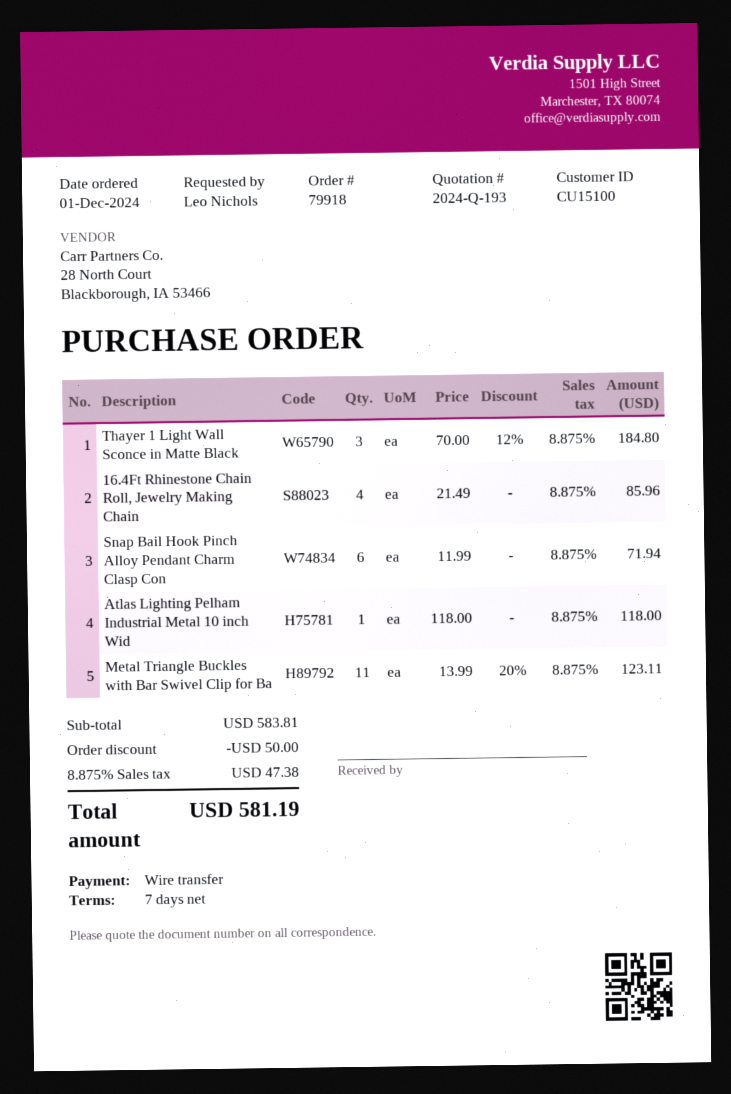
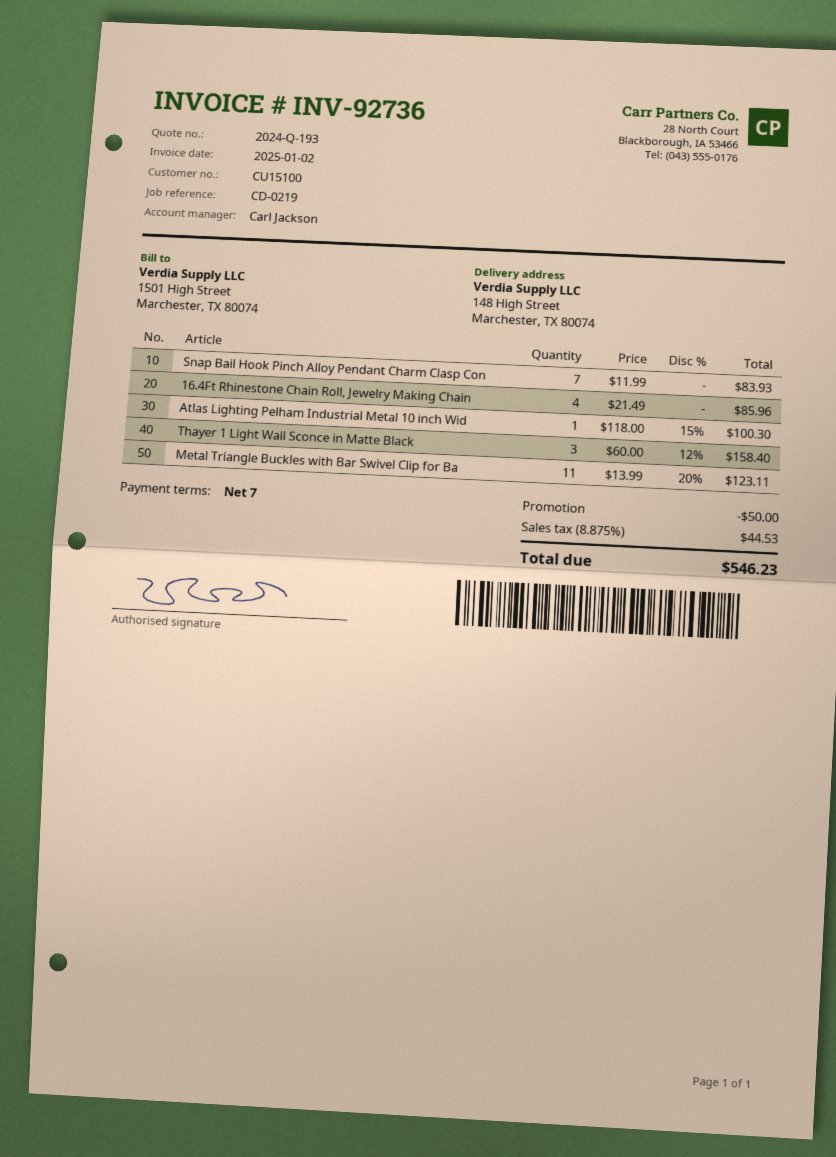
Thayer 1 Light Wall Sconce in Matte Black: 3 x 70.00 - 12% = 184.80 -> 3 x 60.00 - 12% = 158.40
Snap Bail Hook Pinch Alloy Pendant Charm Clasp Con: 6 x 11.99 = 71.94 -> 7 x 11.99 = 83.93
Atlas Lighting Pelham Industrial Metal 10 inch Wid: 1 x 118.00 = 118.00 -> 1 x 118.00 - 15% = 100.30
tax: 8.875% = 47.38 -> 8.875% = 44.53
total: 581.19 -> 546.23

